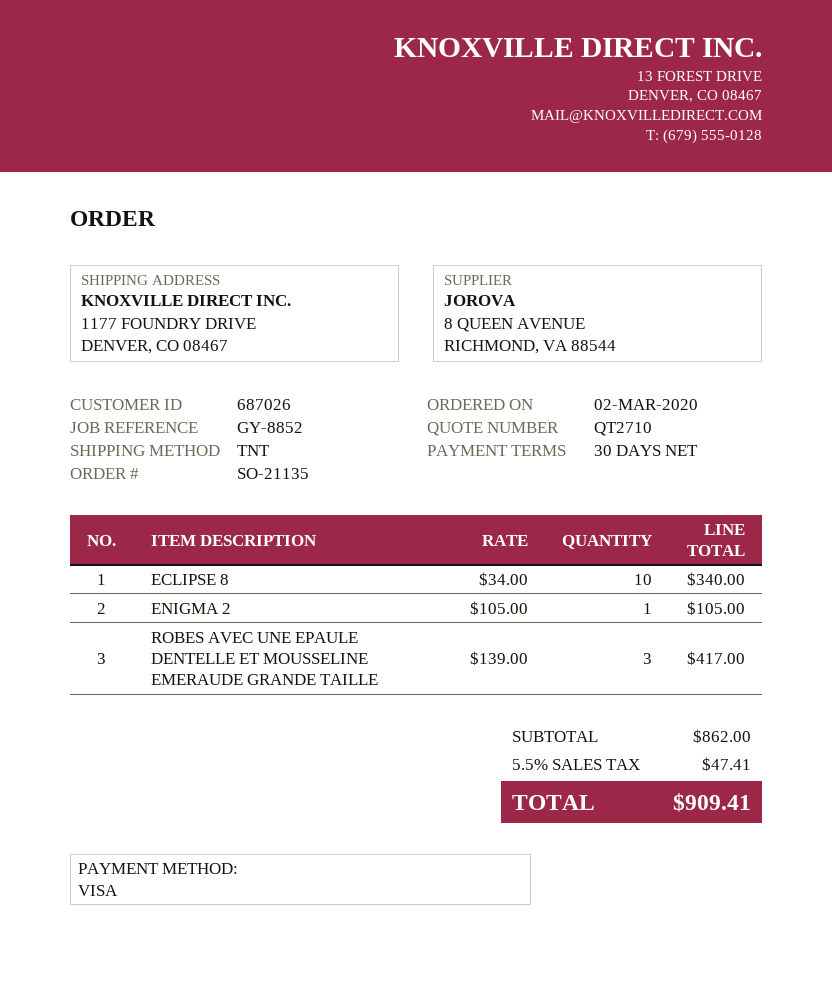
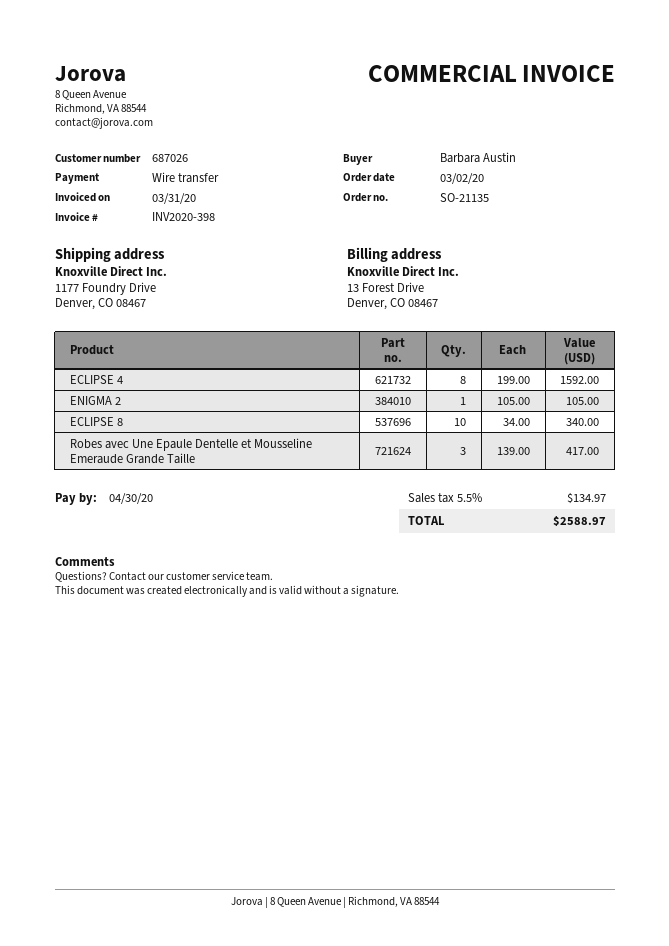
payment method: Visa -> bank transfer
ECLIPSE 4: none -> 8 x 199.00 = 1592.00
tax: 5.5% = 47.41 -> 5.5% = 134.97
total: 909.41 -> 2588.97

